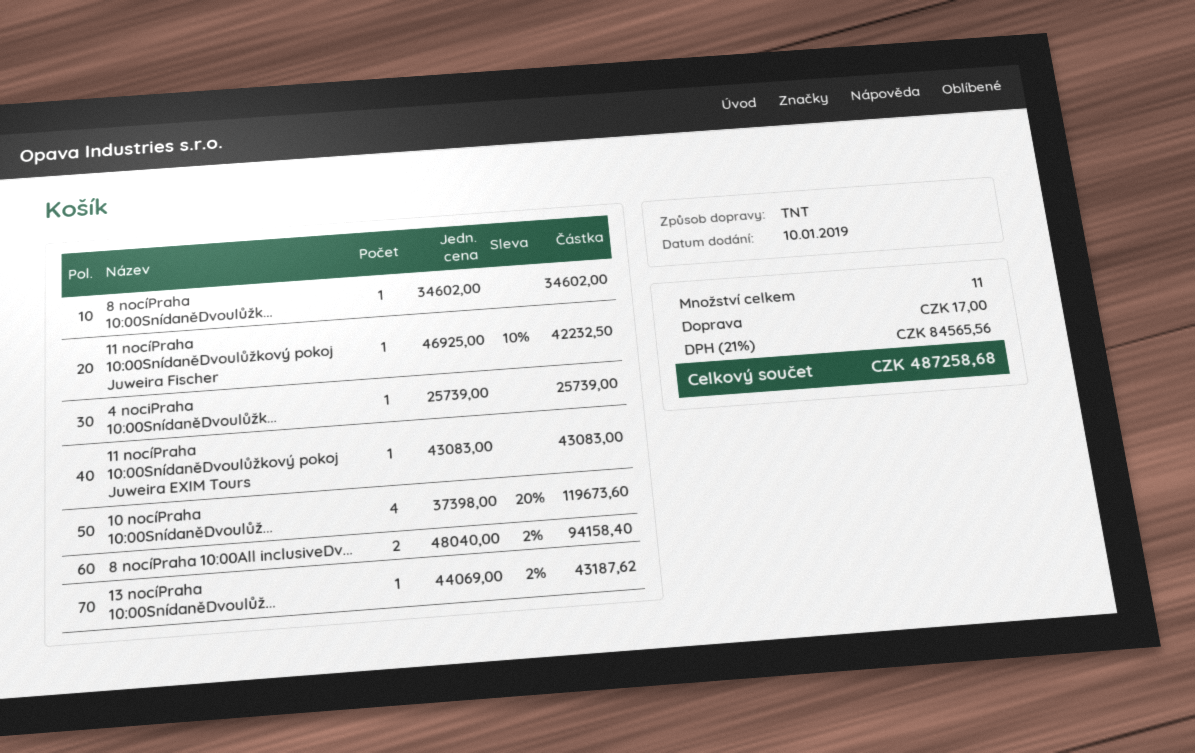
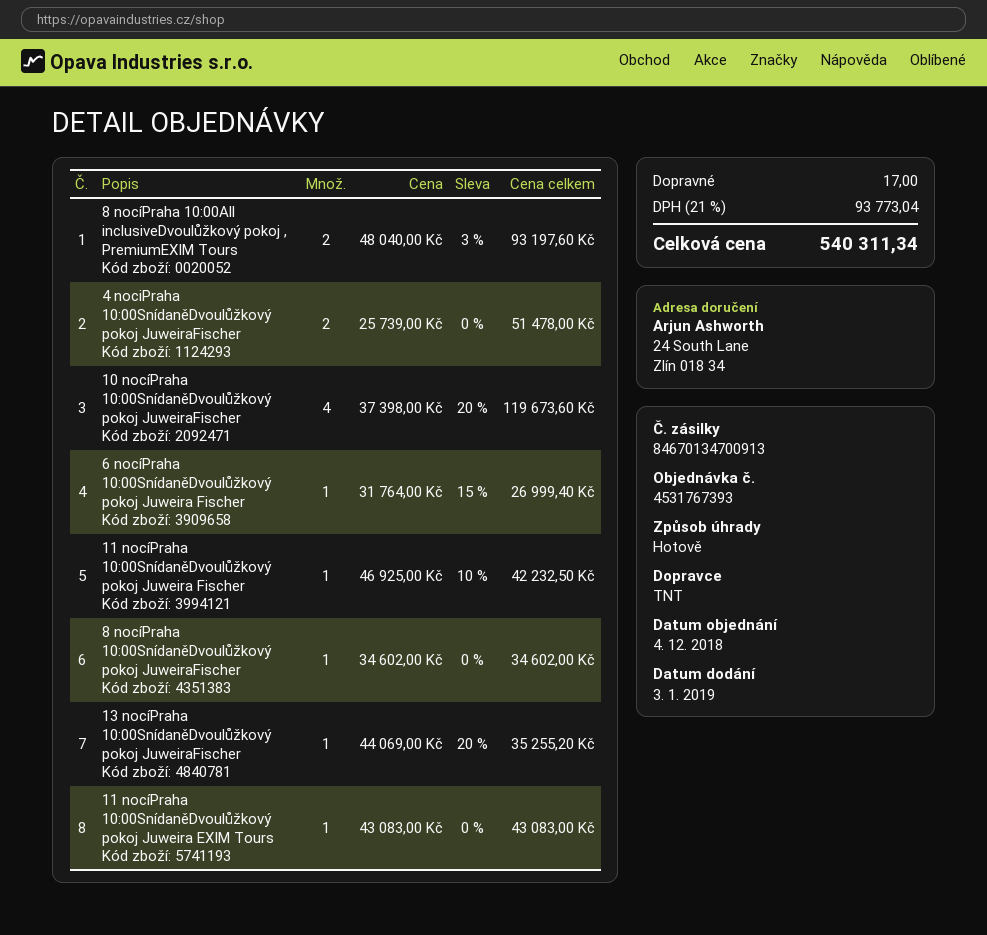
delivery date: 2019-01-10 -> 2019-01-03
4 nociPraha 10:00SnídaněDvoulůžk...: 1 x 25739.00 = 25739.00 -> 2 x 25739.00 = 51478.00
8 nocíPraha 10:00All inclusiveDv...: 2 x 48040.00 - 2% = 94158.40 -> 2 x 48040.00 - 3% = 93197.60
13 nocíPraha 10:00SnídaněDvoulůž...: 1 x 44069.00 - 2% = 43187.62 -> 1 x 44069.00 - 20% = 35255.20
6 nocíPraha 10:00SnídaněDvoulůžkový pokoj Juweira Fischer: none -> 1 x 31764.00 - 15% = 26999.40
tax: 21% = 84565.56 -> 21% = 93773.04
total: 487258.68 -> 540311.34

